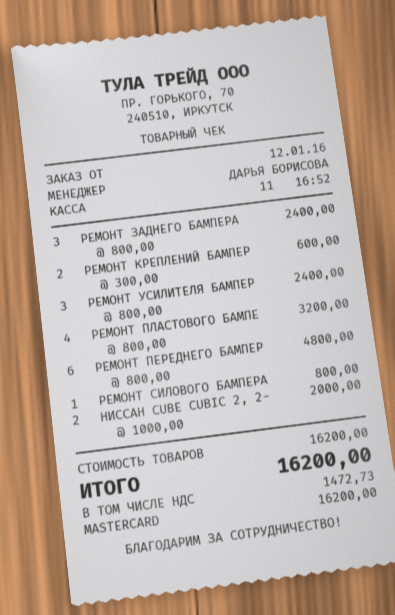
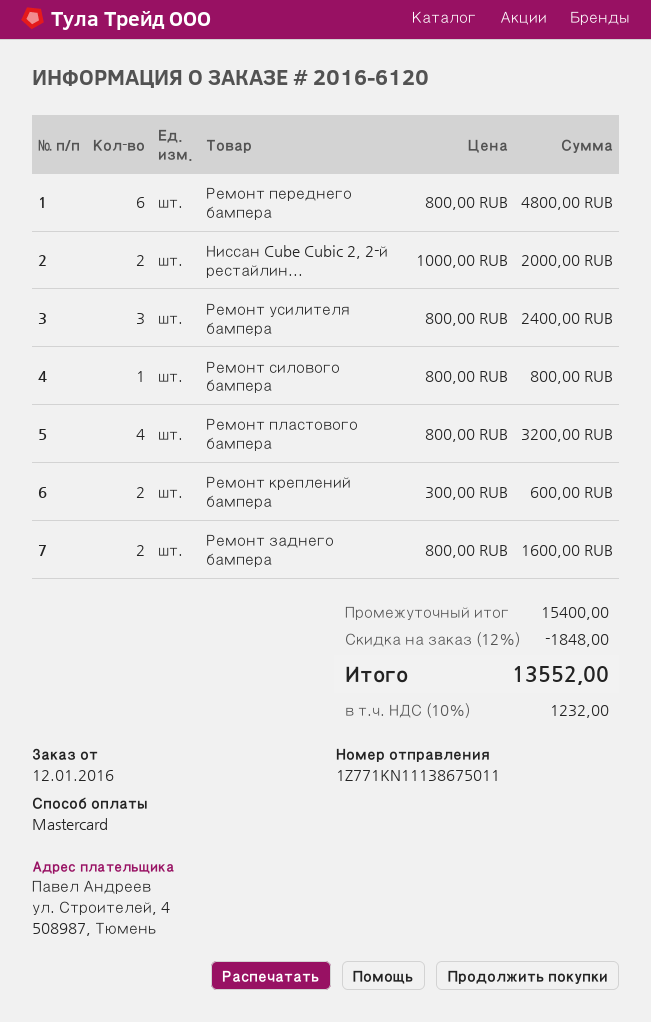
РЕМОНТ ЗАДНЕГО БАМПЕРА: 3 x 800.00 = 2400.00 -> 2 x 800.00 = 1600.00
subtotal: 16200.00 -> 15400.00
discount: none -> 12% = 1848.00
tax: 1472.73 -> 1232.00
total: 16200.00 -> 13552.00

